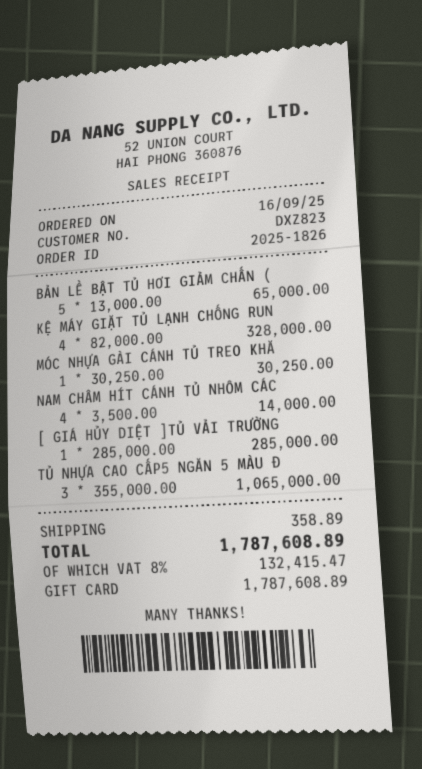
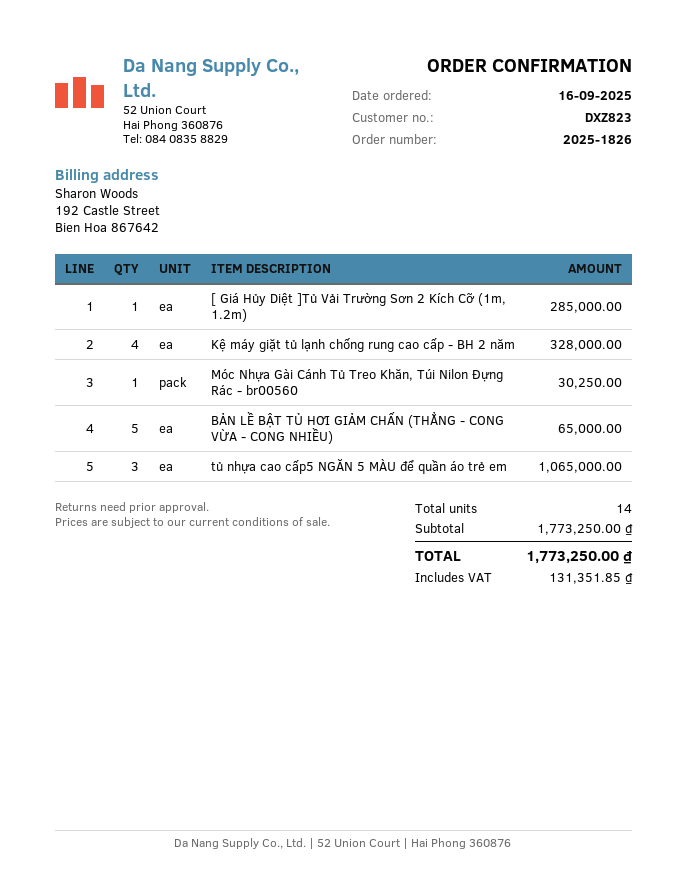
NAM CHÂM HÍT CÁNH TỦ NHÔM CÁC: 4 for 14000.00 -> none
shipping: 358.89 -> none
tax: 132415.47 -> 131351.85
total: 1787608.89 -> 1773250.00

